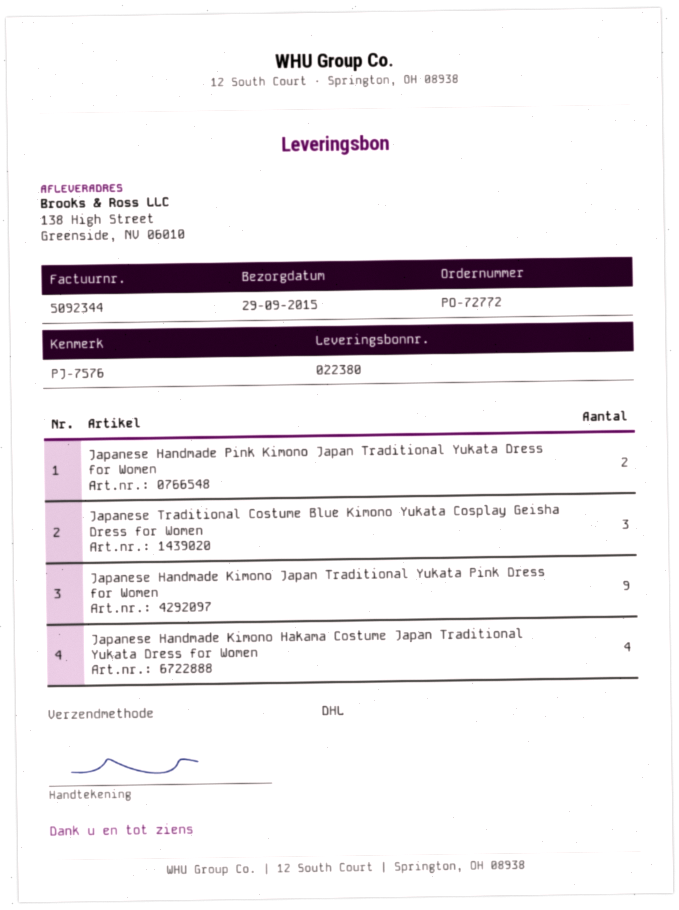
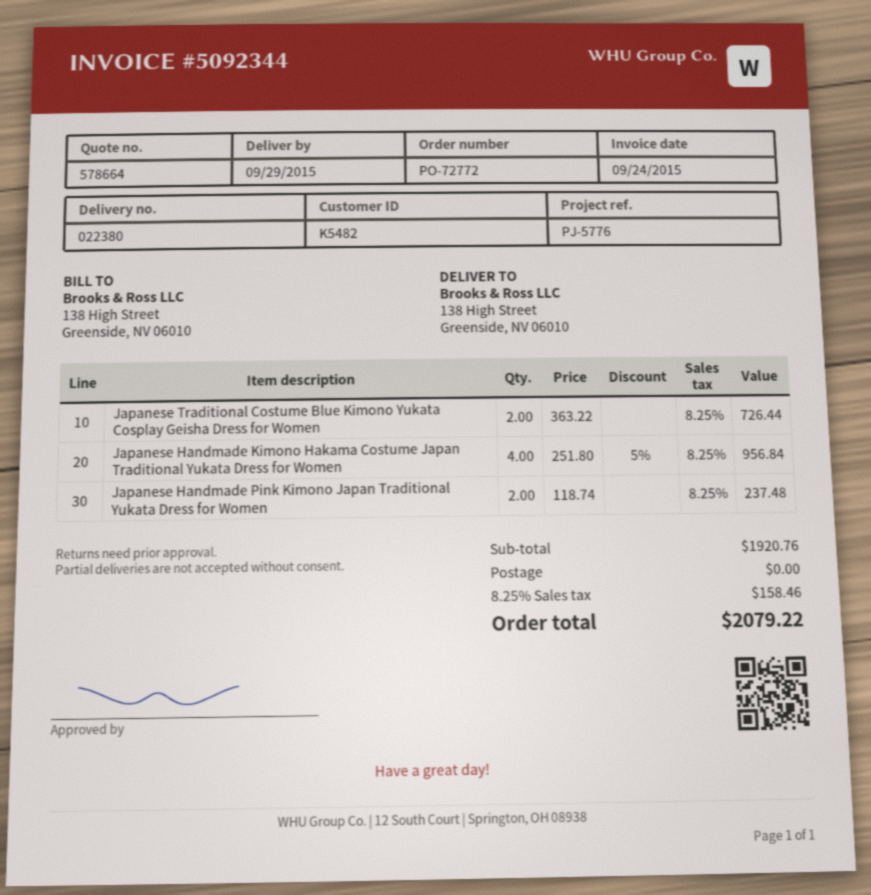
reference: PJ-7576 -> PJ-5776
Japanese Traditional Costume Blue Kimono Yukata Cosplay Geisha Dress for Women: 3 -> 2
Japanese Handmade Kimono Japan Traditional Yukata Pink Dress for Women: 9 -> none

